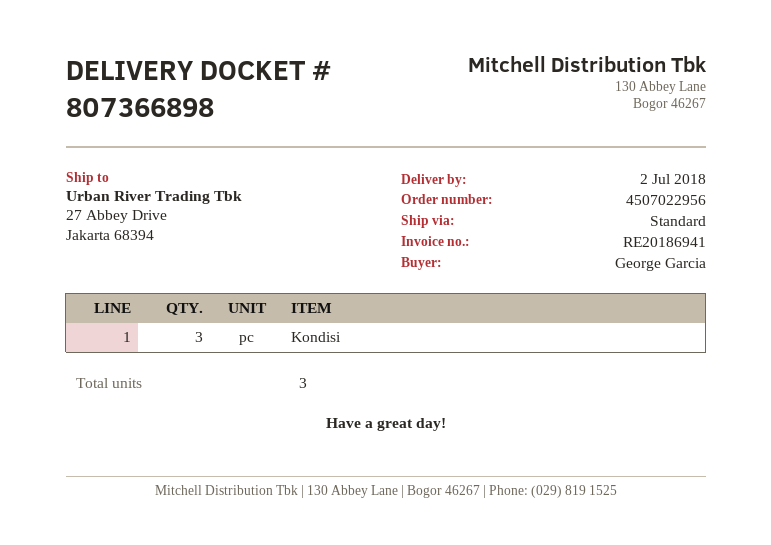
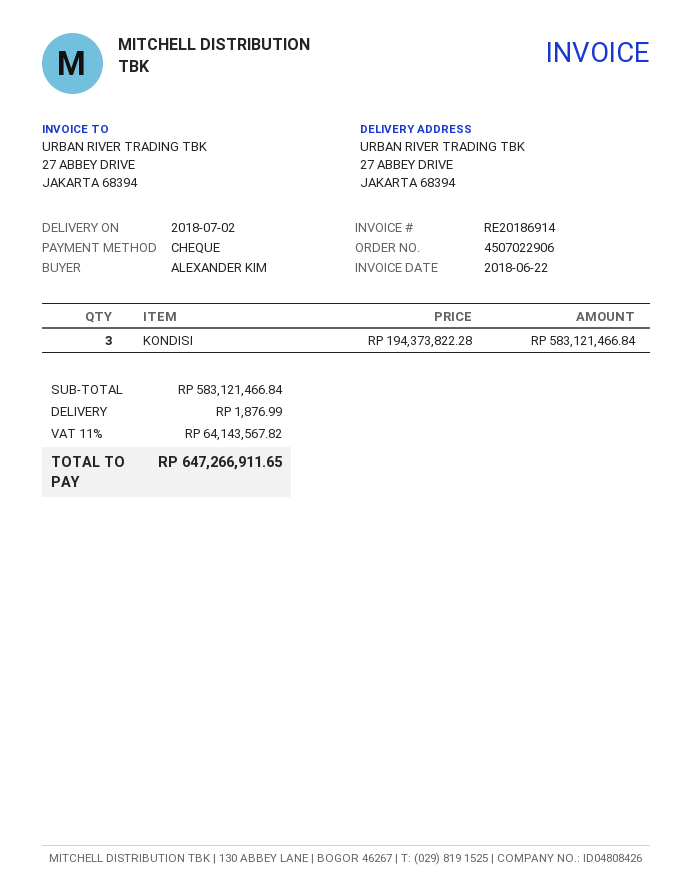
order number: 4507022956 -> 4507022906
invoice number: RE20186941 -> RE20186914
ordered by: George Garcia -> ALEXANDER KIM

